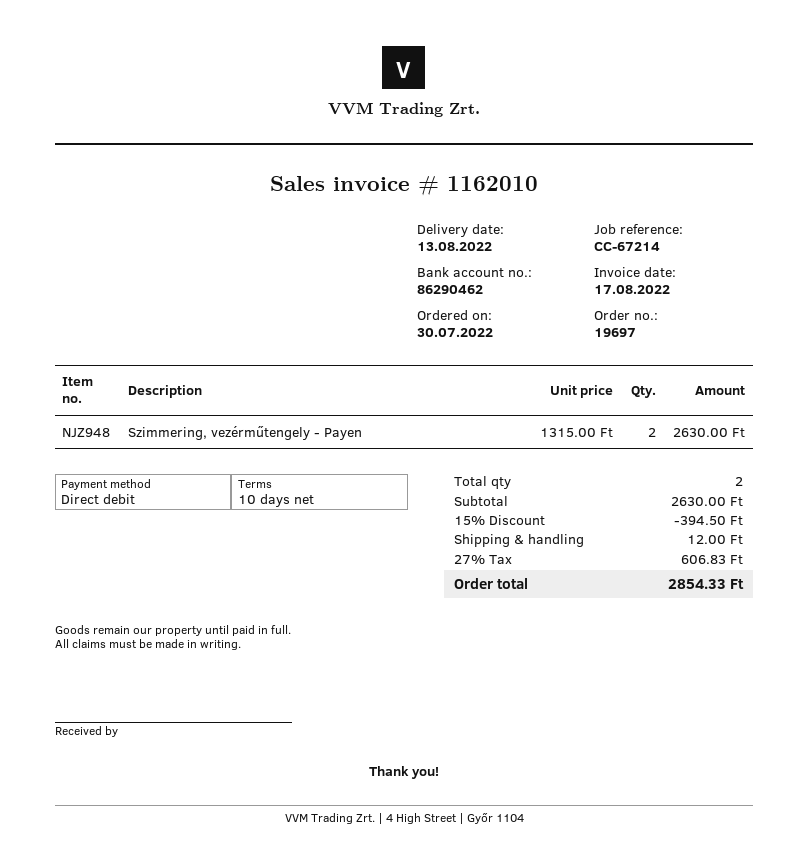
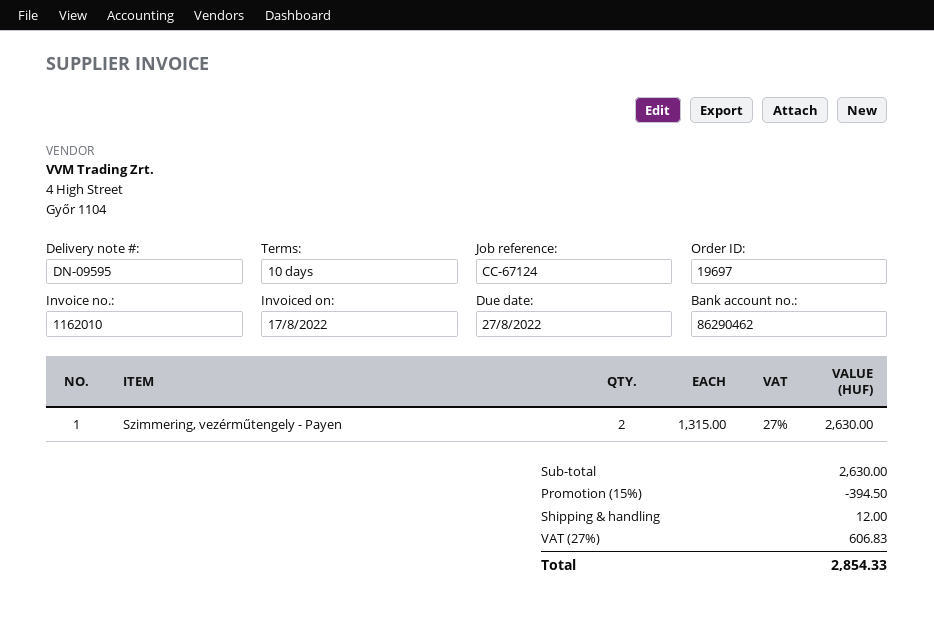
reference: CC-67214 -> CC-67124

